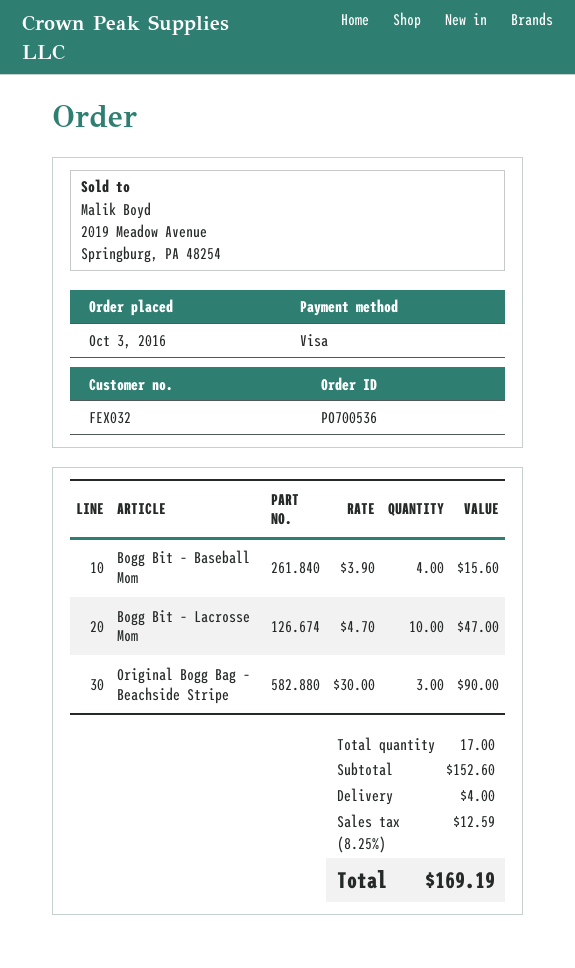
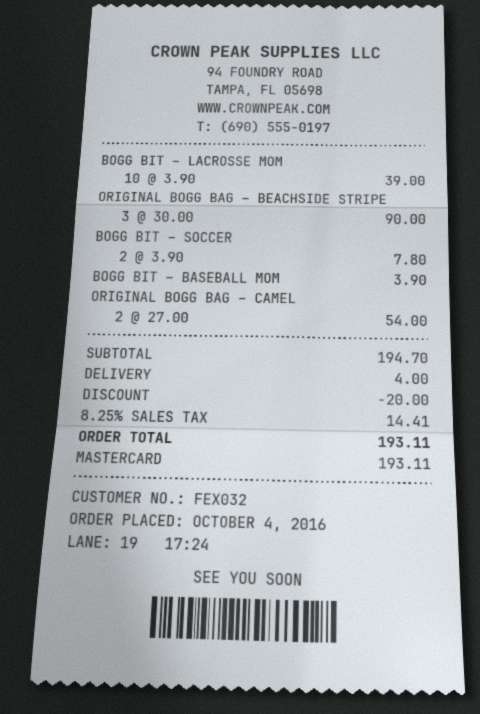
order date: 2016-10-03 -> 2016-10-04
payment method: Visa -> Mastercard
Bogg Bit – Baseball Mom: 4 x 3.90 = 15.60 -> 1 x 3.90 = 3.90
Bogg Bit – Lacrosse Mom: 10 x 4.70 = 47.00 -> 10 x 3.90 = 39.00
BOGG BIT – SOCCER: none -> 2 x 3.90 = 7.80
ORIGINAL BOGG BAG – CAMEL: none -> 2 x 27.00 = 54.00
subtotal: 152.60 -> 194.70
discount: none -> 20.00
tax: 8.25% = 12.59 -> 8.25% = 14.41
total: 169.19 -> 193.11

